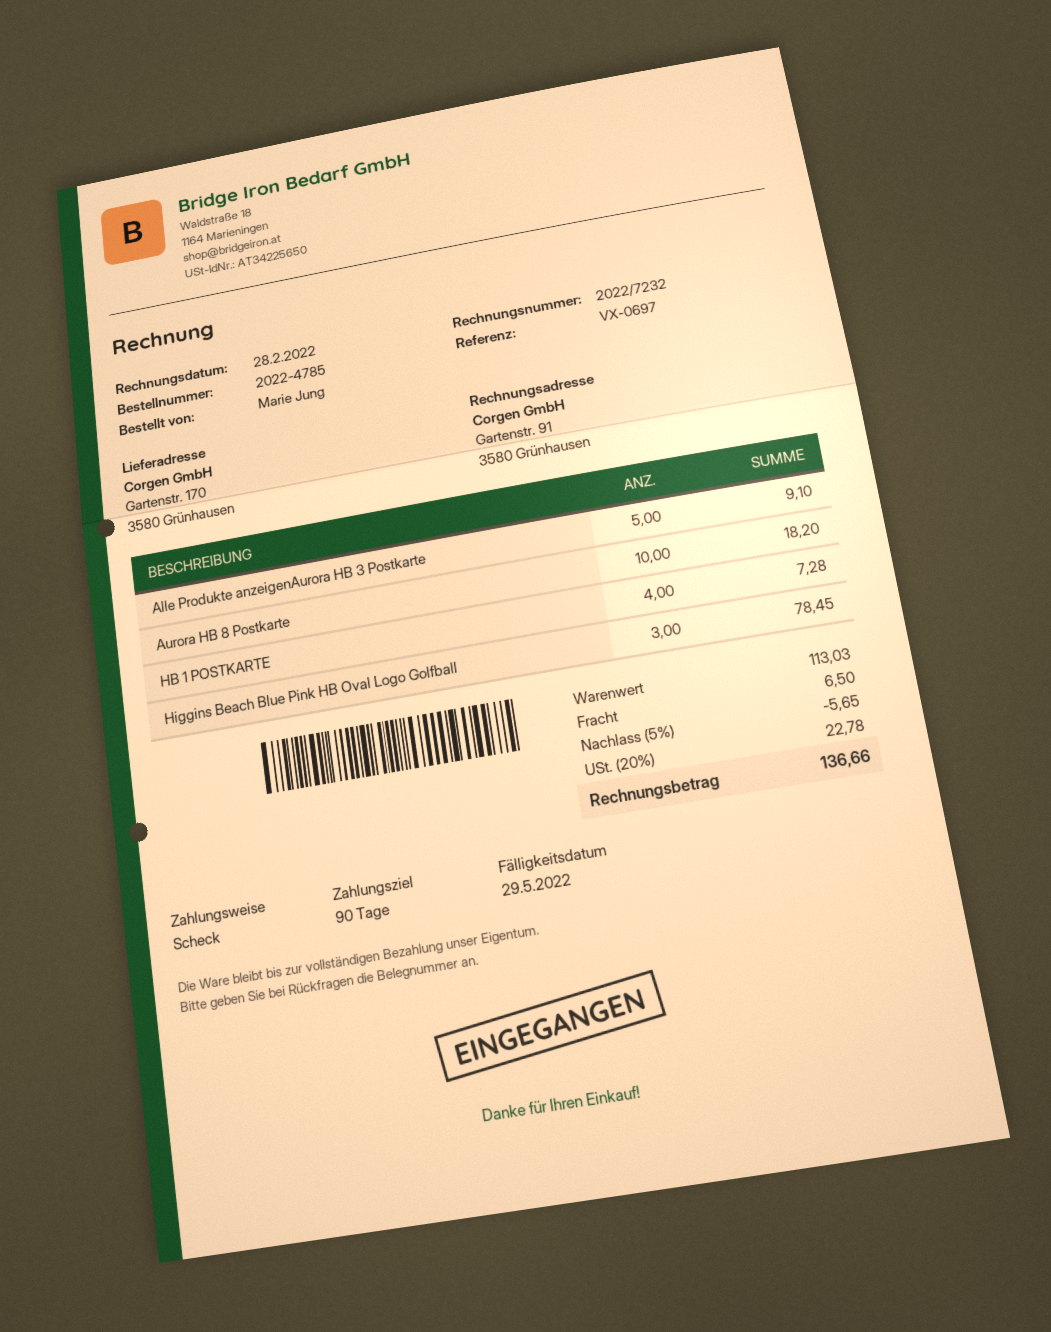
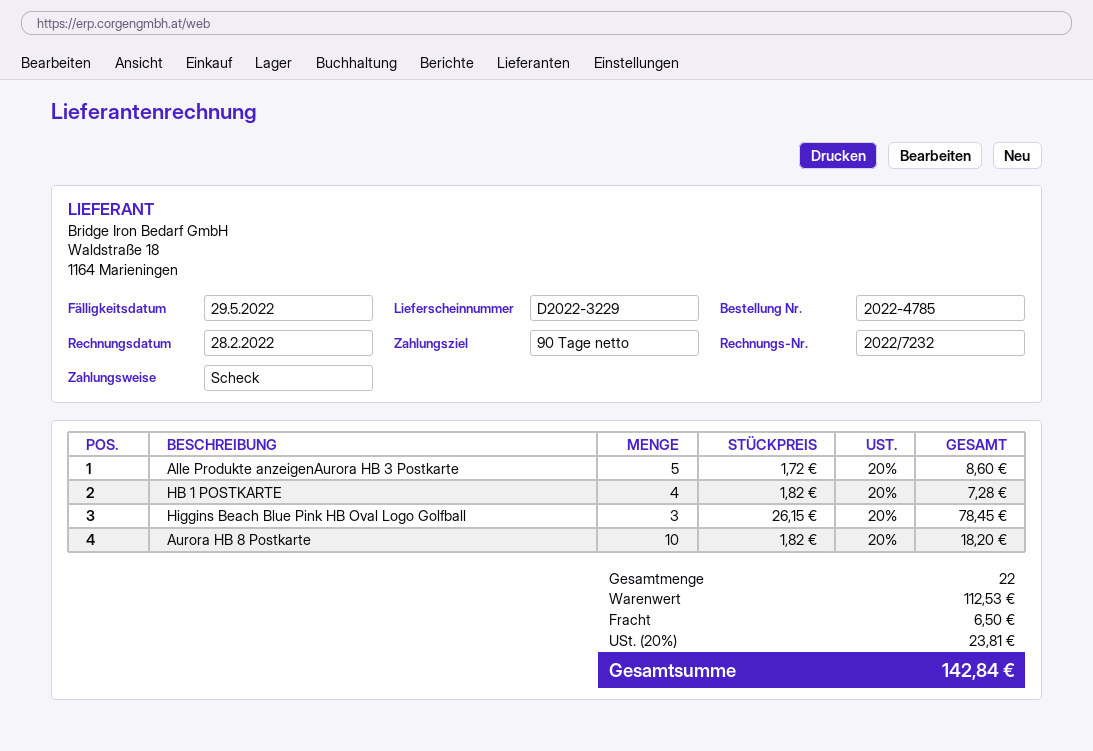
Alle Produkte anzeigenAurora HB 3 Postkarte: 5 for 9.10 -> 5 for 8.60
subtotal: 113.03 -> 112.53
discount: 5% = 5.65 -> none
tax: 20% = 22.78 -> 20% = 23.81
total: 136.66 -> 142.84

